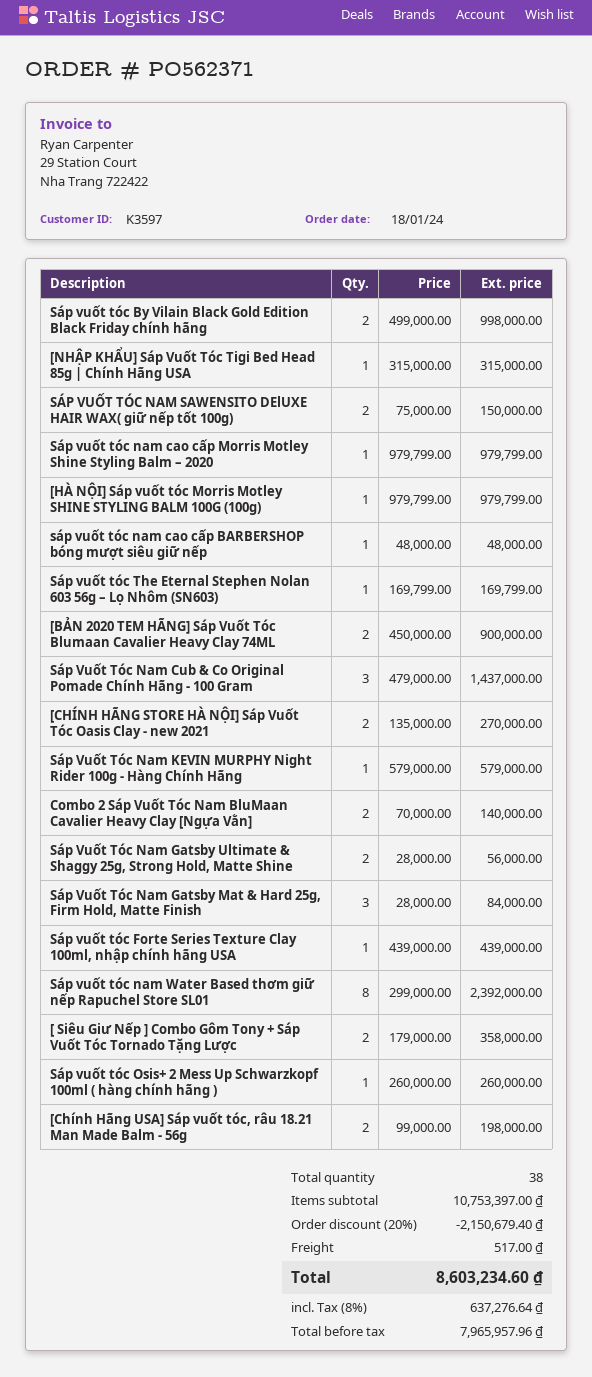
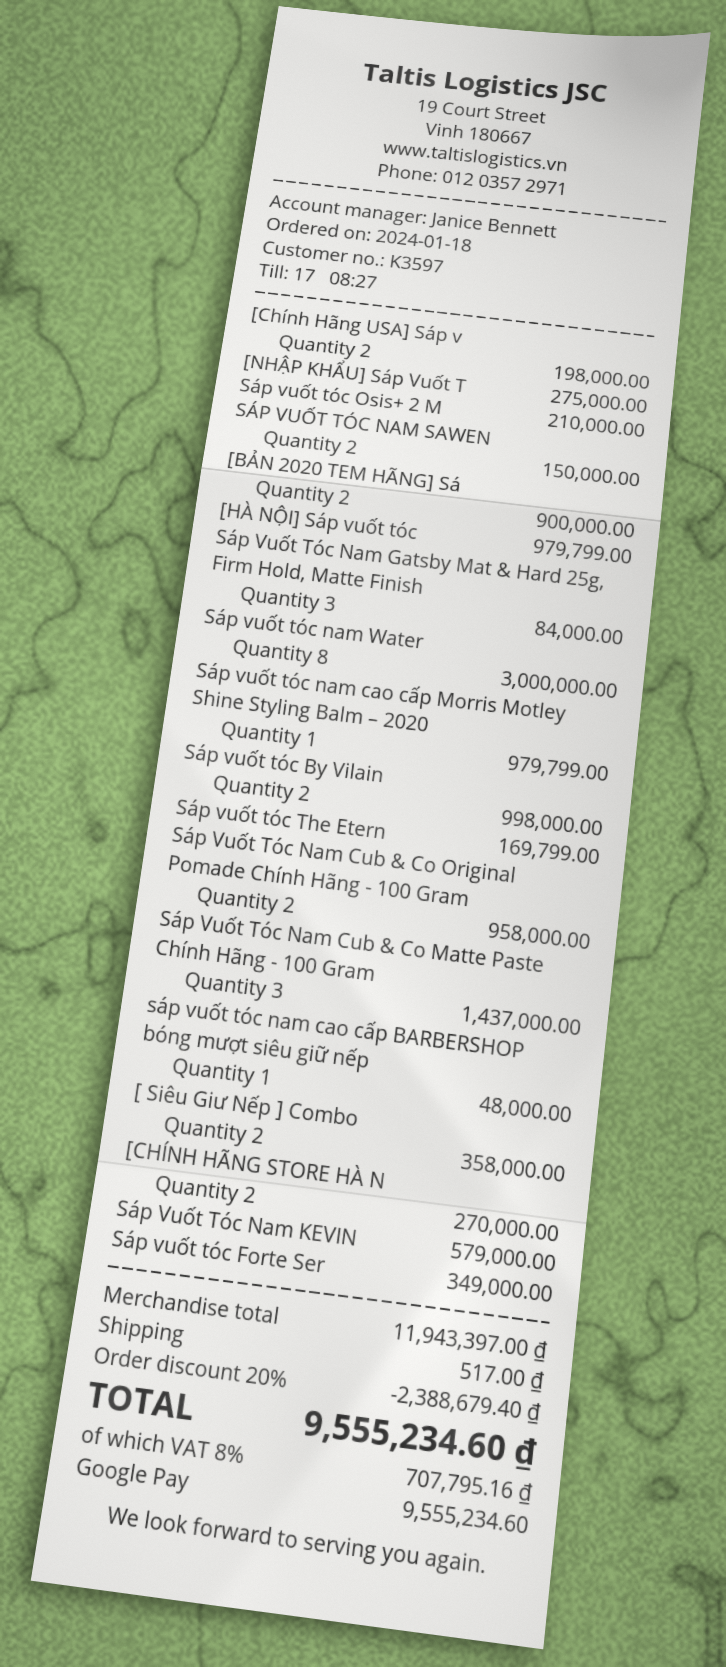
[NHẬP KHẨU] Sáp Vuốt Tóc Tigi Bed Head 85g | Chính Hãng USA: 1 for 315000.00 -> 1 for 275000.00
Sáp Vuốt Tóc Nam Cub & Co Original Pomade Chính Hãng - 100 Gram: 3 for 1437000.00 -> 2 for 958000.00
Combo 2 Sáp Vuốt Tóc Nam BluMaan Cavalier Heavy Clay [Ngựa Vằn]: 2 for 140000.00 -> none
Sáp Vuốt Tóc Nam Gatsby Ultimate & Shaggy 25g, Strong Hold, Matte Shine: 2 for 56000.00 -> none
Sáp vuốt tóc Forte Series Texture Clay 100ml, nhập chính hãng USA: 1 for 439000.00 -> 1 for 349000.00
Sáp vuốt tóc nam Water Based thơm giữ nếp Rapuchel Store SL01: 8 for 2392000.00 -> 8 for 3000000.00
Sáp vuốt tóc Osis+ 2 Mess Up Schwarzkopf 100ml ( hàng chính hãng ): 1 for 260000.00 -> 1 for 210000.00
Sáp Vuốt Tóc Nam Cub & Co Matte Paste Chính Hãng - 100 Gram: none -> 3 for 1437000.00
subtotal: 10753397.00 -> 11943397.00
discount: 20% = 2150679.40 -> 20% = 2388679.40
tax: 8% = 637276.64 -> 8% = 707795.16
total: 8603234.60 -> 9555234.60

